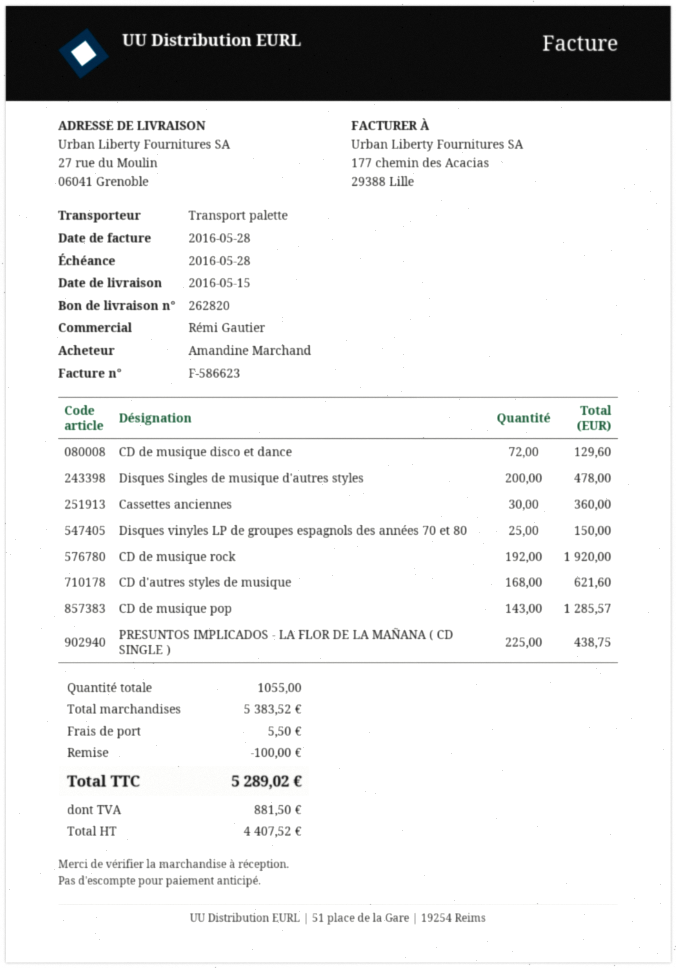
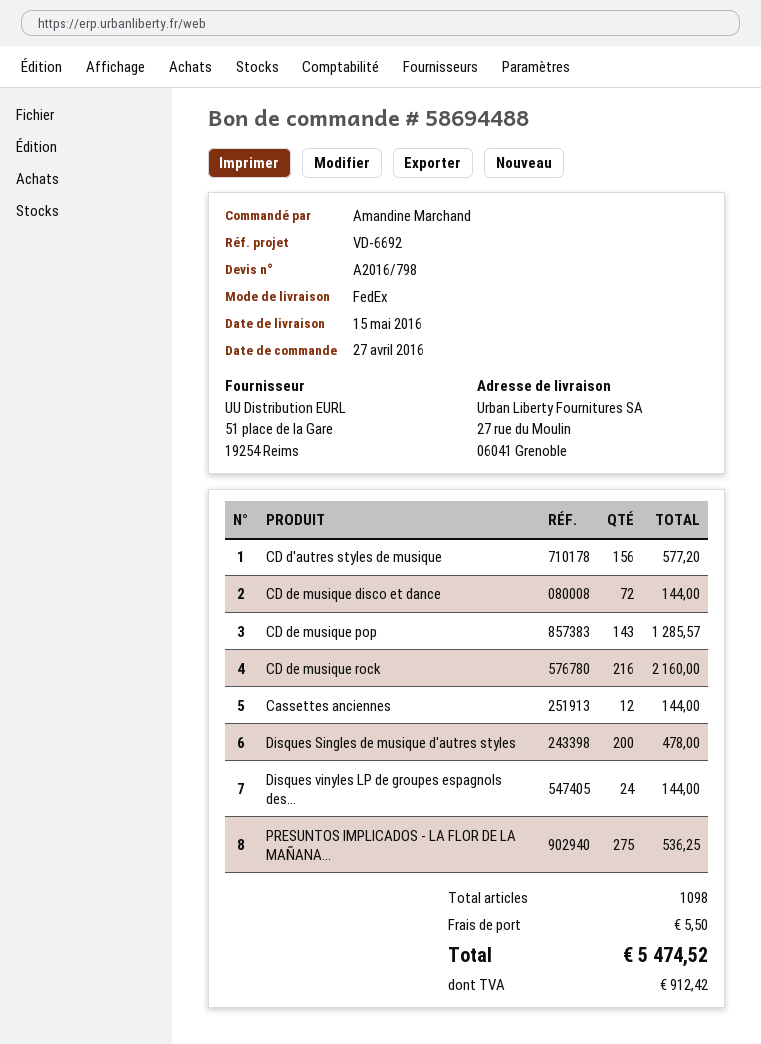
shipping method: pallet freight -> FedEx
CD de musique disco et dance: 72 for 129.60 -> 72 for 144.00
Cassettes anciennes: 30 for 360.00 -> 12 for 144.00
Disques vinyles LP de groupes espagnols des années 70 et 80: 25 for 150.00 -> 24 for 144.00
CD de musique rock: 192 for 1920.00 -> 216 for 2160.00
CD d'autres styles de musique: 168 for 621.60 -> 156 for 577.20
PRESUNTOS IMPLICADOS - LA FLOR DE LA MAÑANA ( CD SINGLE ): 225 for 438.75 -> 275 for 536.25
total quantity: 1055 -> 1098
discount: 100.00 -> none
tax: 881.50 -> 912.42
total: 5289.02 -> 5474.52

